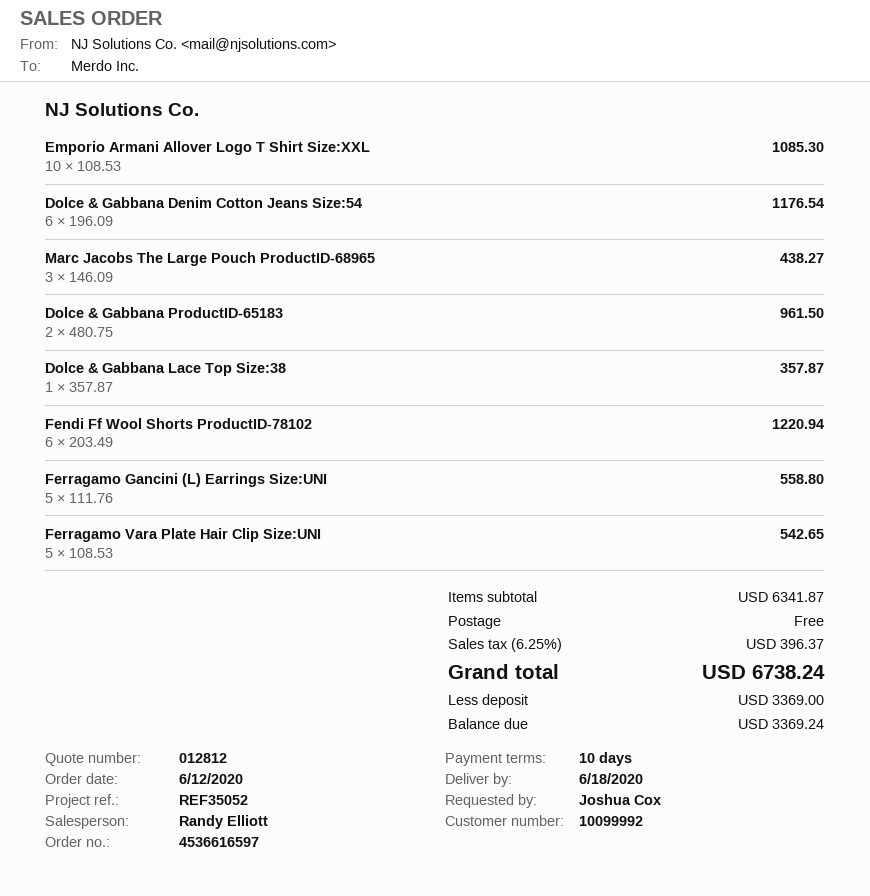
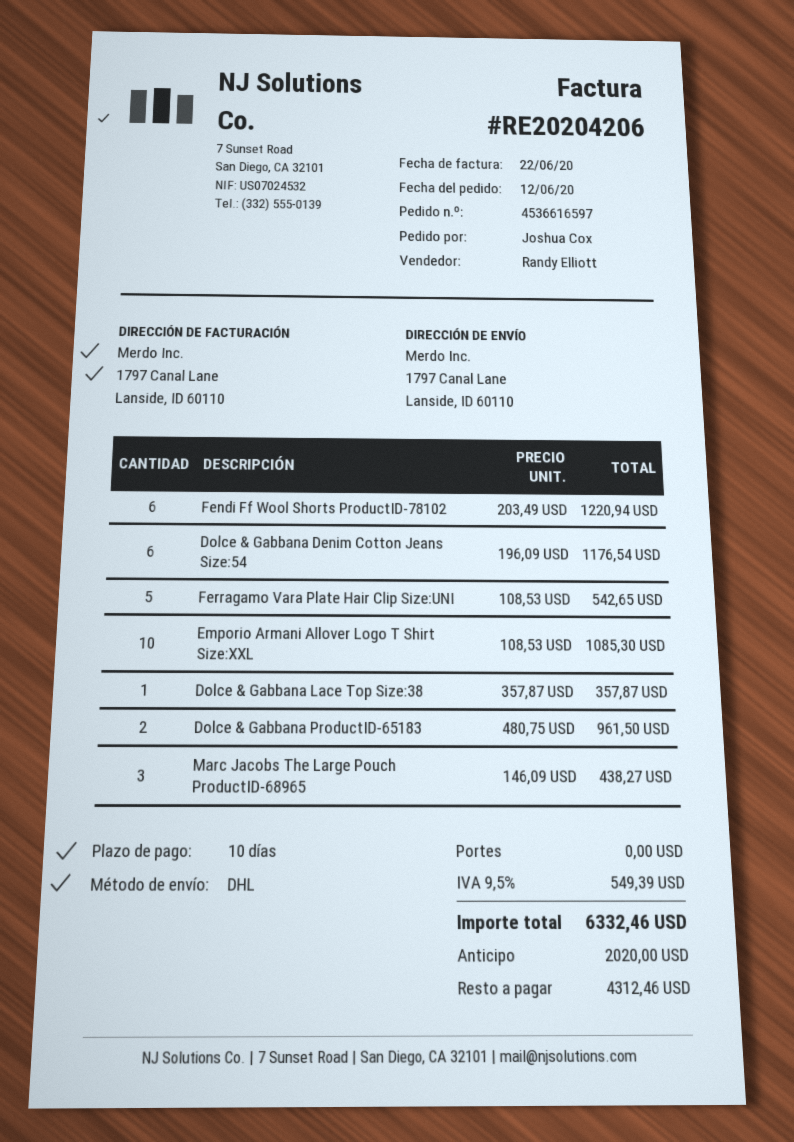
Ferragamo Gancini (L) Earrings Size:UNI: 5 x 111.76 = 558.80 -> none
tax: 6.25% = 396.37 -> 9.5% = 549.39
total: 6738.24 -> 6332.46
deposit: 3369.00 -> 2020.00
balance: 3369.24 -> 4312.46

